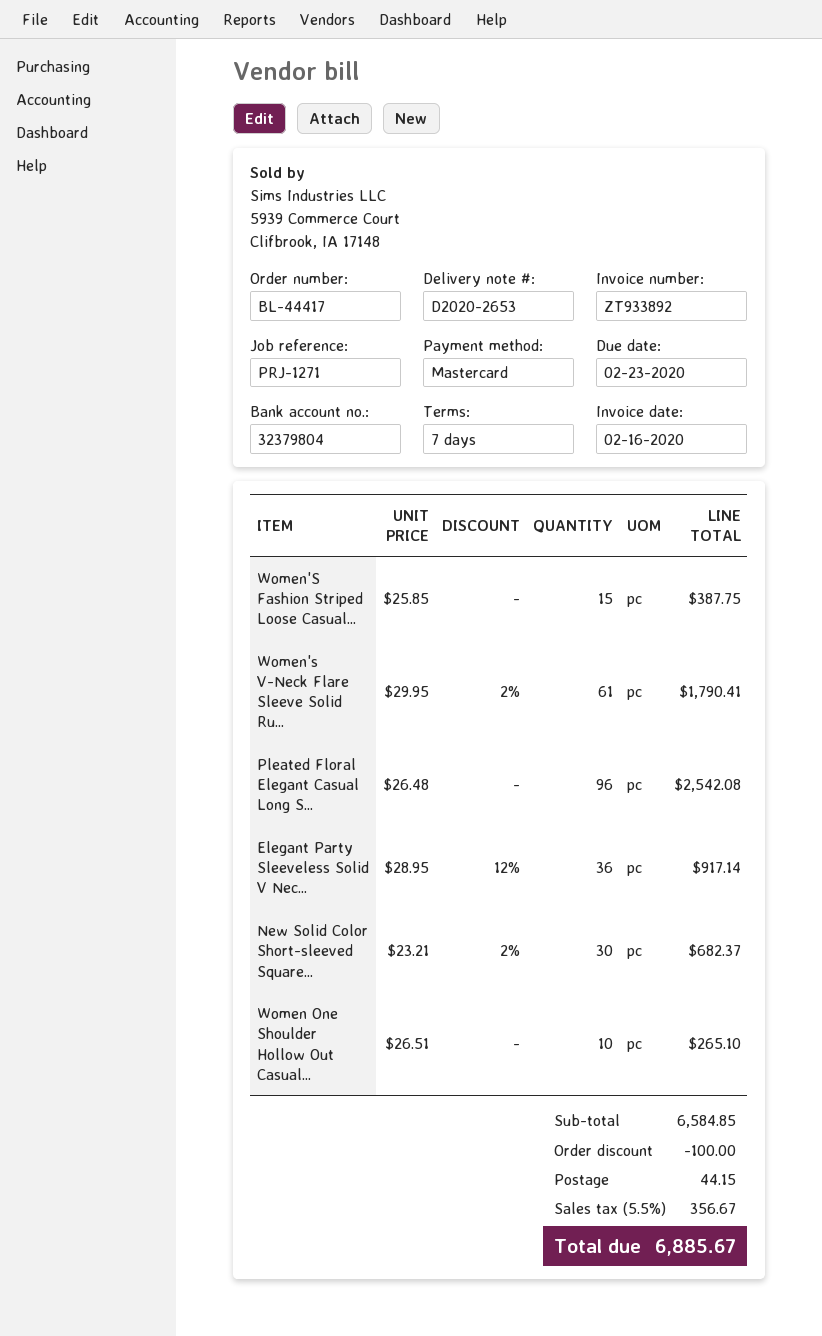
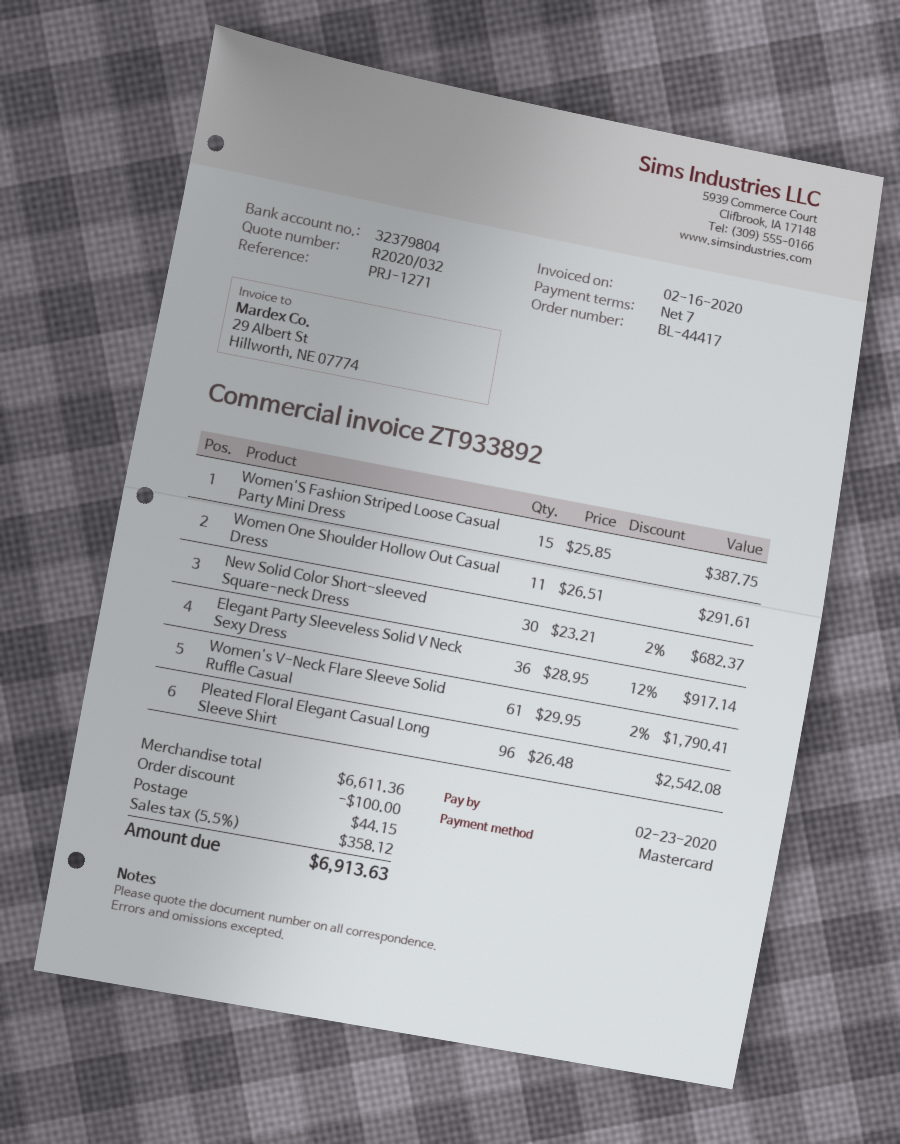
Women One Shoulder Hollow Out Casual...: 10 x 26.51 = 265.10 -> 11 x 26.51 = 291.61
subtotal: 6584.85 -> 6611.36
tax: 5.5% = 356.67 -> 5.5% = 358.12
total: 6885.67 -> 6913.63

